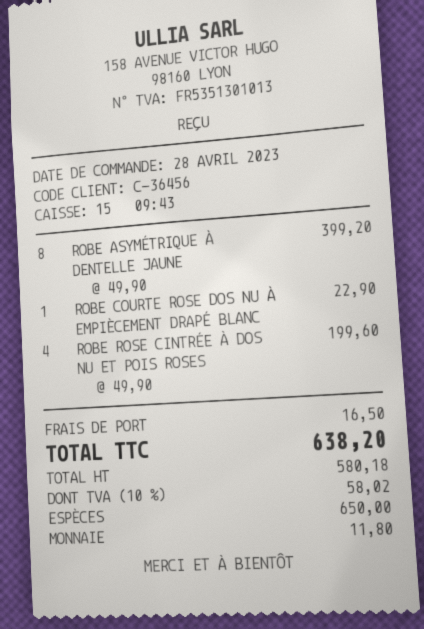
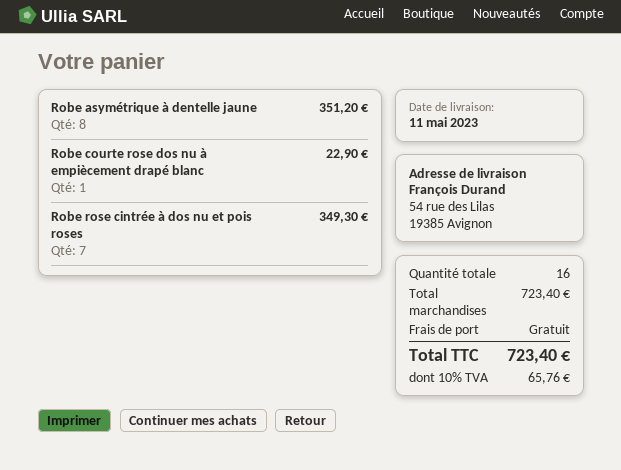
ROBE ASYMÉTRIQUE À DENTELLE JAUNE: 8 for 399.20 -> 8 for 351.20
ROBE ROSE CINTRÉE À DOS NU ET POIS ROSES: 4 for 199.60 -> 7 for 349.30
shipping: 16.50 -> 0.00
tax: 10% = 58.02 -> 10% = 65.76
total: 638.20 -> 723.40

